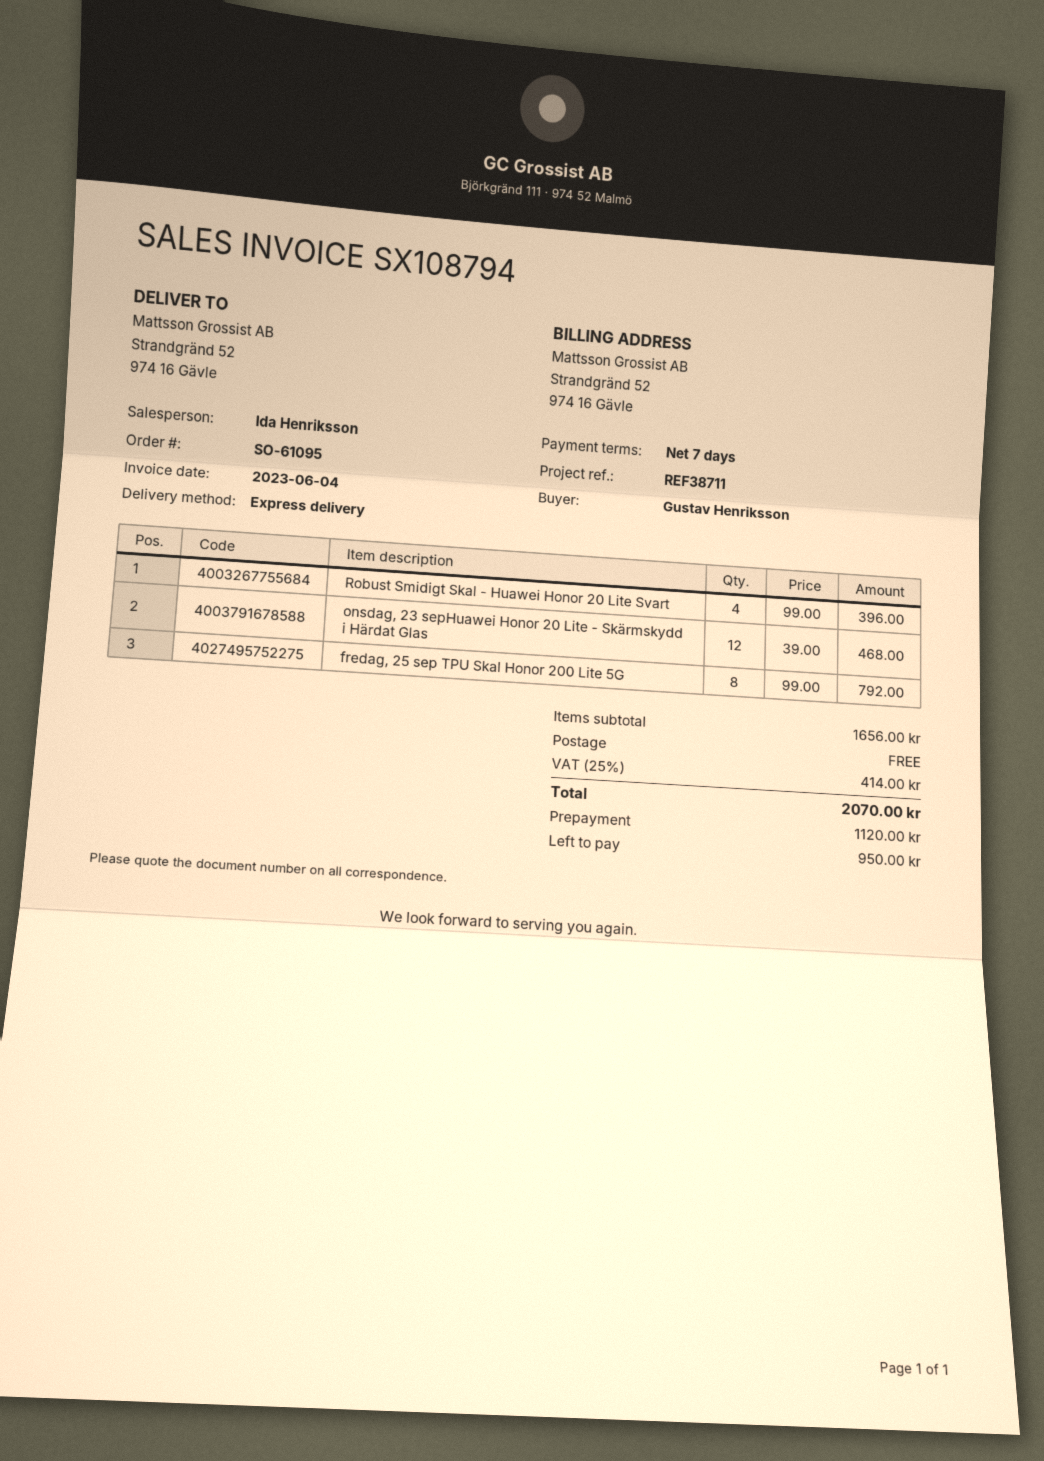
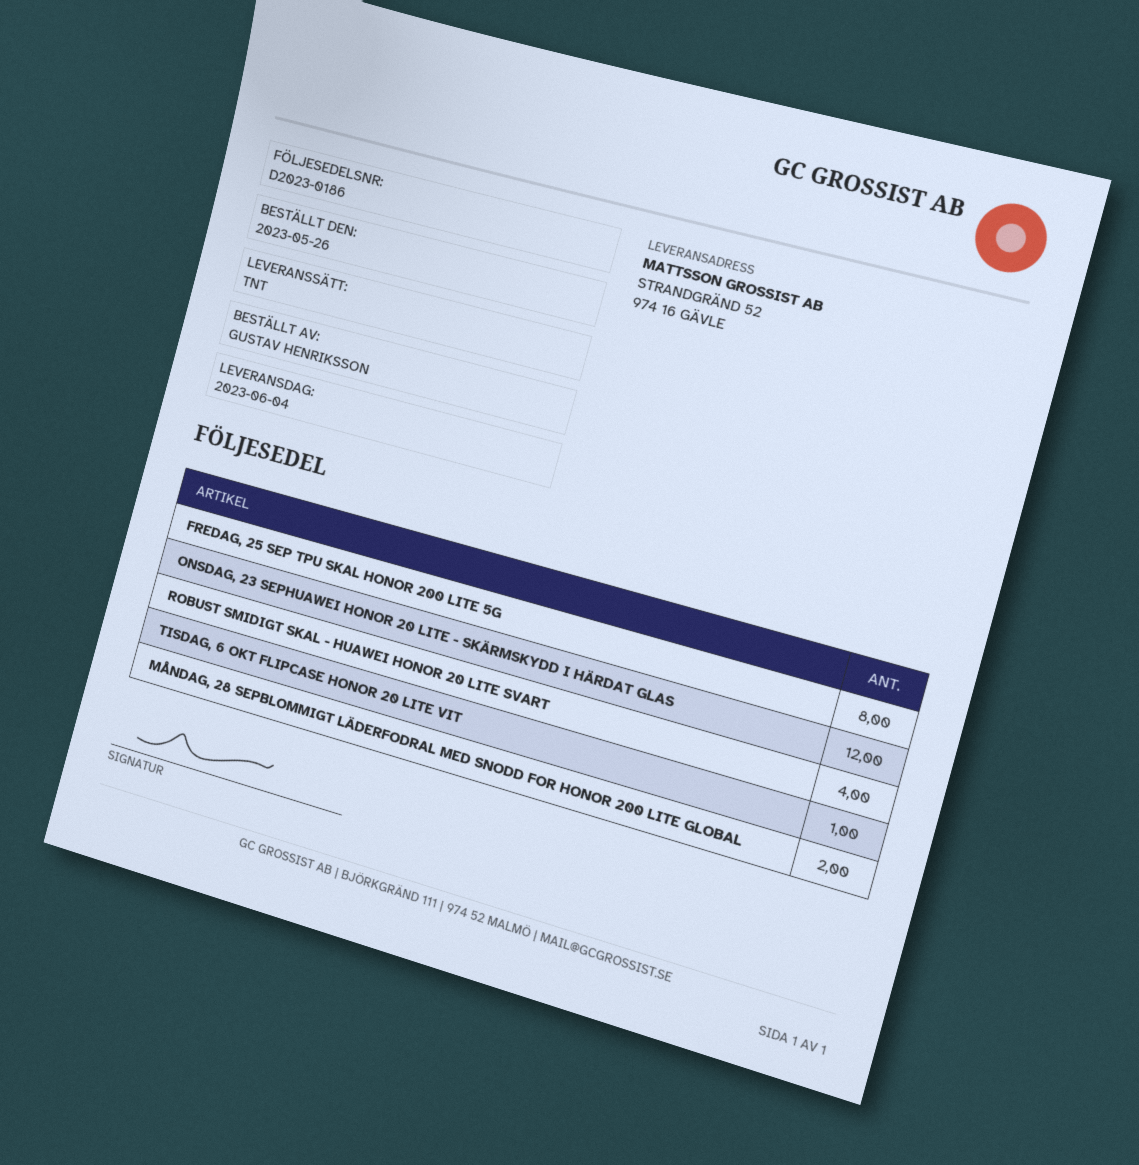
shipping method: express -> TNT
TISDAG, 6 OKT FLIPCASE HONOR 20 LITE VIT: none -> 1
MÅNDAG, 28 SEPBLOMMIGT LÄDERFODRAL MED SNODD FOR HONOR 200 LITE GLOBAL: none -> 2

